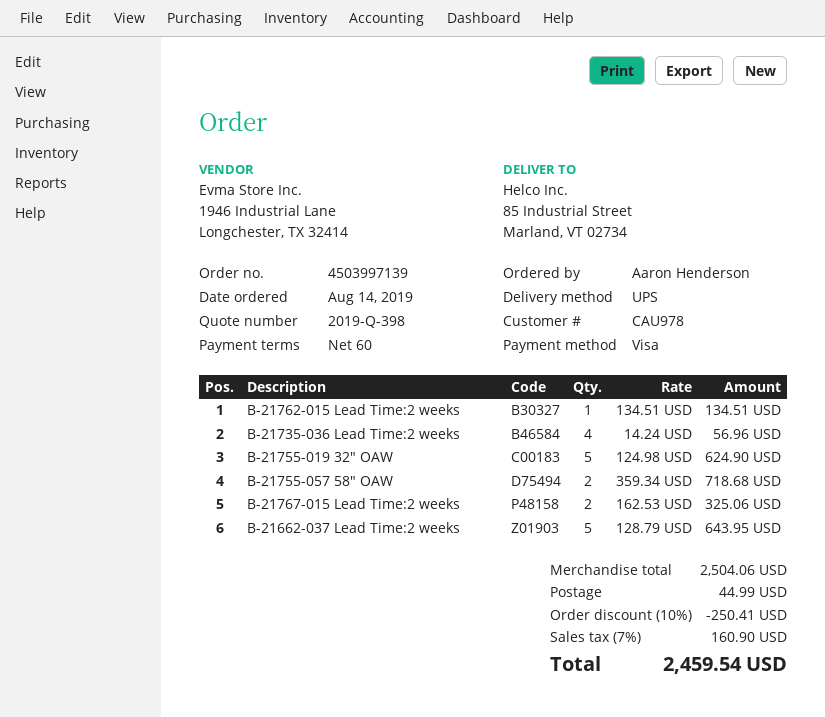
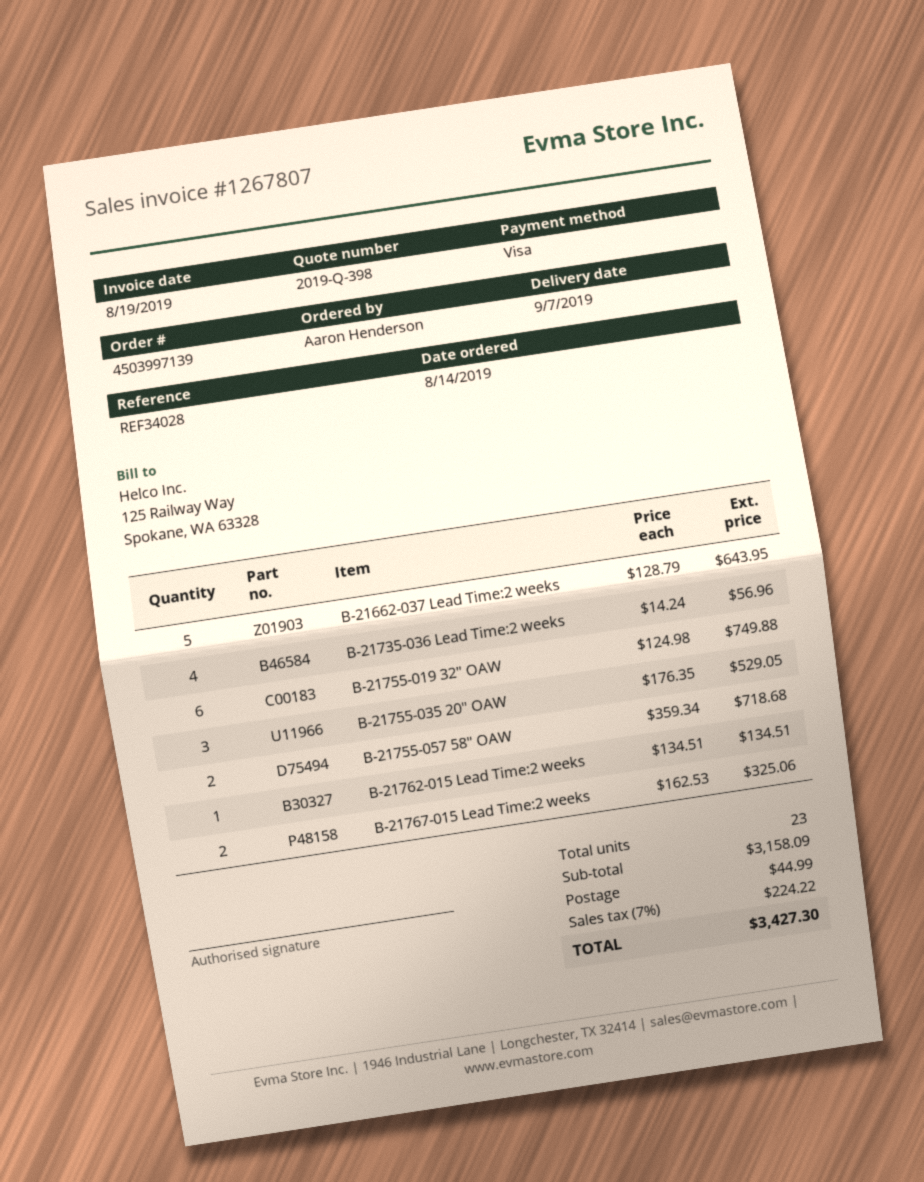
B-21755-019 32" OAW: 5 x 124.98 = 624.90 -> 6 x 124.98 = 749.88
B-21755-035 20" OAW: none -> 3 x 176.35 = 529.05
subtotal: 2504.06 -> 3158.09
discount: 10% = 250.41 -> none
tax: 7% = 160.90 -> 7% = 224.22
total: 2459.54 -> 3427.30

